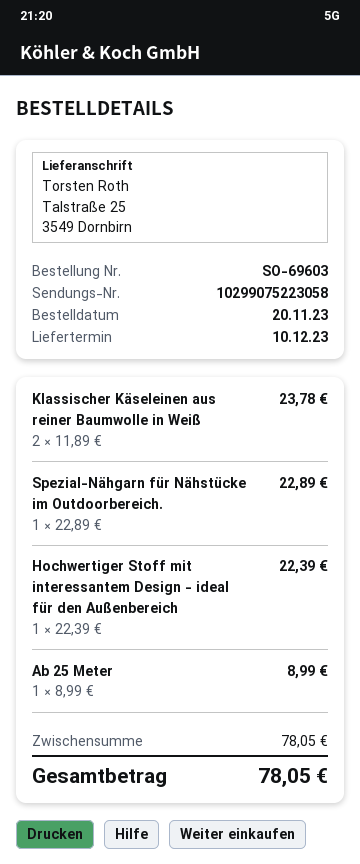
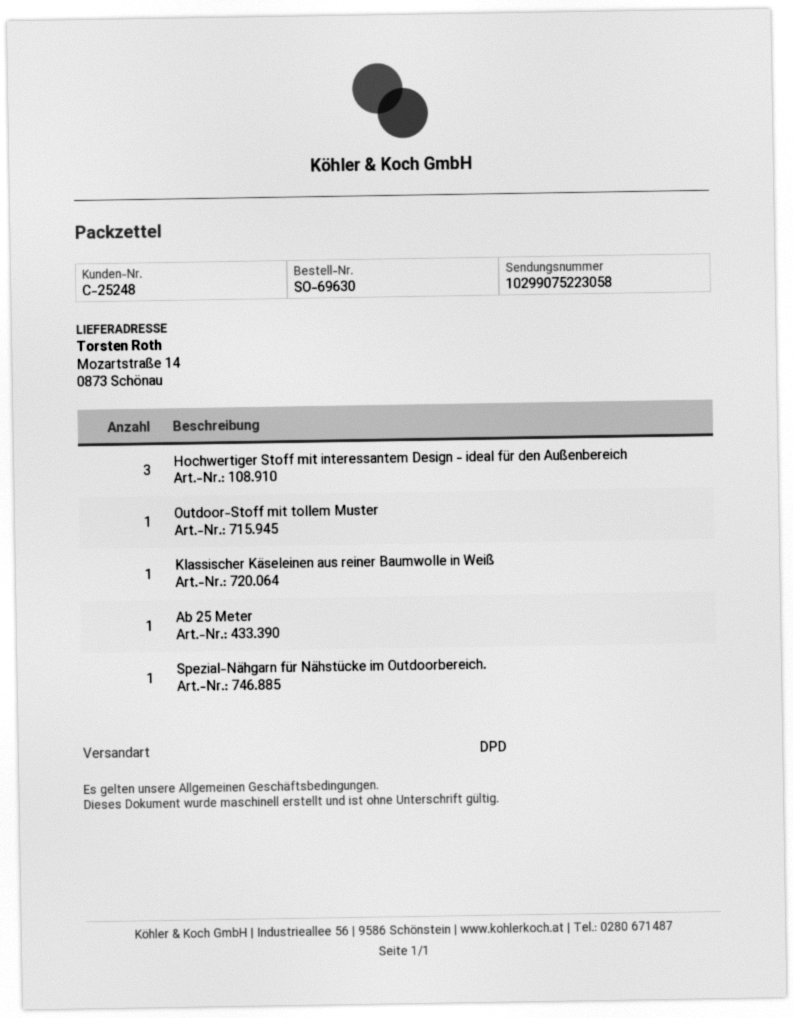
order number: SO-69603 -> SO-69630
ship to: Talstraße 25, 3549 Dornbirn -> Mozartstraße 14, 0873 Schönau
Klassischer Käseleinen aus reiner Baumwolle in Weiß: 2 -> 1
Hochwertiger Stoff mit interessantem Design - ideal für den Außenbereich: 1 -> 3
Outdoor-Stoff mit tollem Muster: none -> 1

